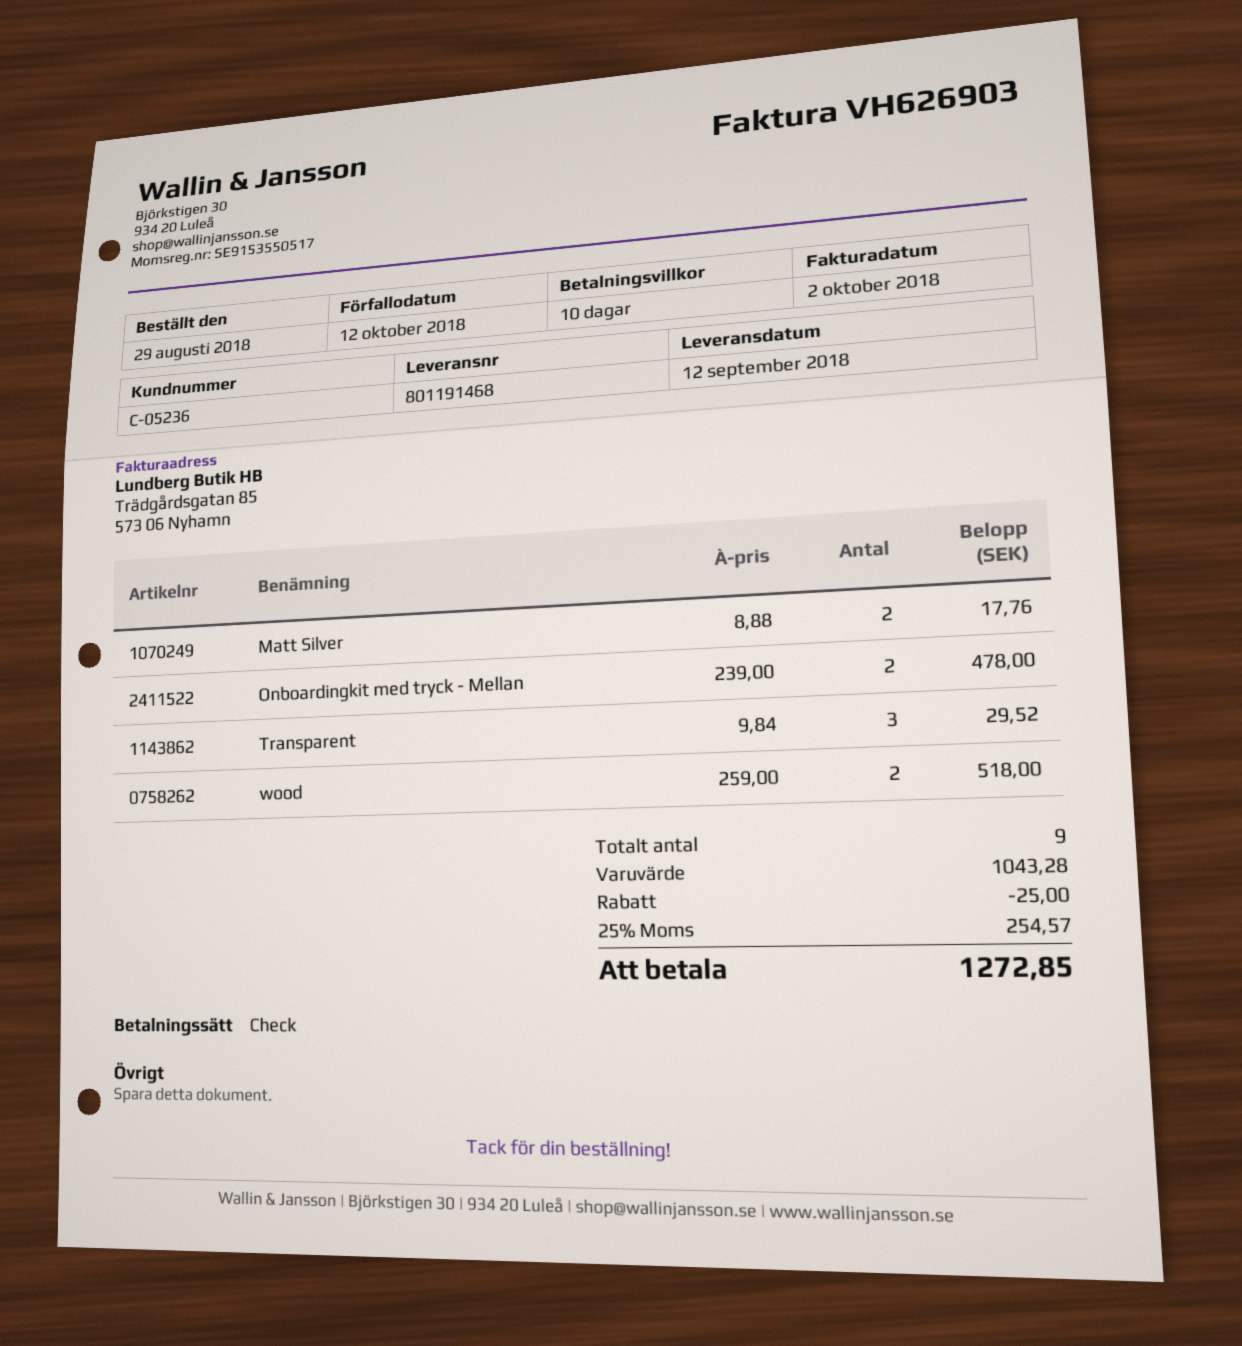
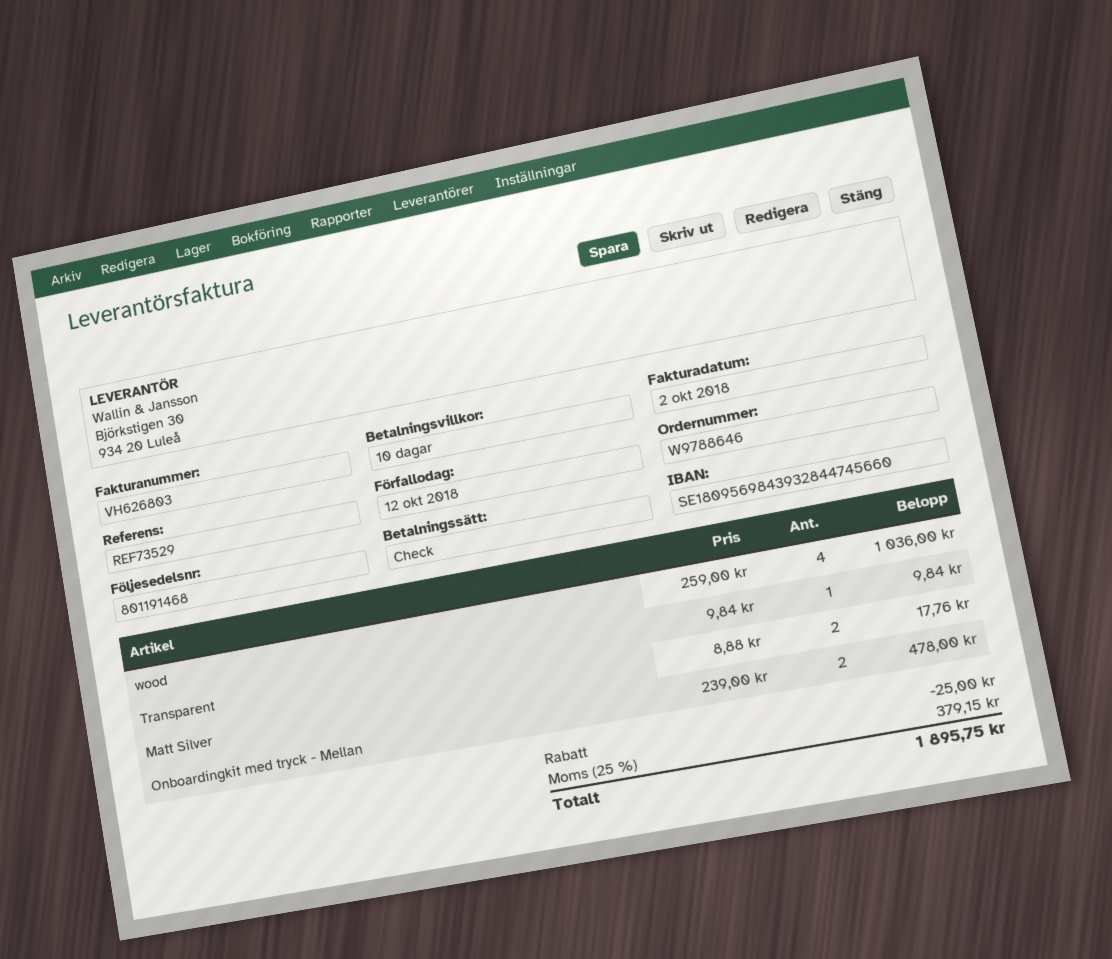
invoice number: VH626903 -> VH626803
Transparent: 3 x 9.84 = 29.52 -> 1 x 9.84 = 9.84
wood: 2 x 259.00 = 518.00 -> 4 x 259.00 = 1036.00
tax: 25% = 254.57 -> 25% = 379.15
total: 1272.85 -> 1895.75

